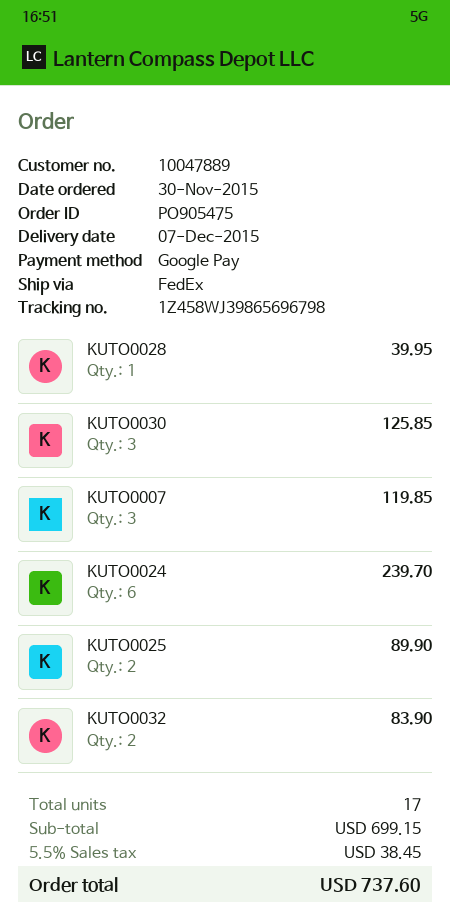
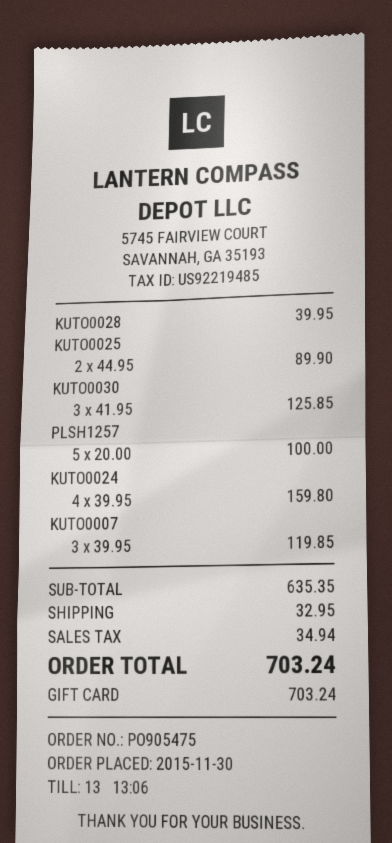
payment method: Google Pay -> gift card
KUTO0024: 6 for 239.70 -> 4 for 159.80
KUTO0032: 2 for 83.90 -> none
PLSH1257: none -> 5 for 100.00
subtotal: 699.15 -> 635.35
shipping: none -> 32.95
tax: 38.45 -> 34.94
total: 737.60 -> 703.24

